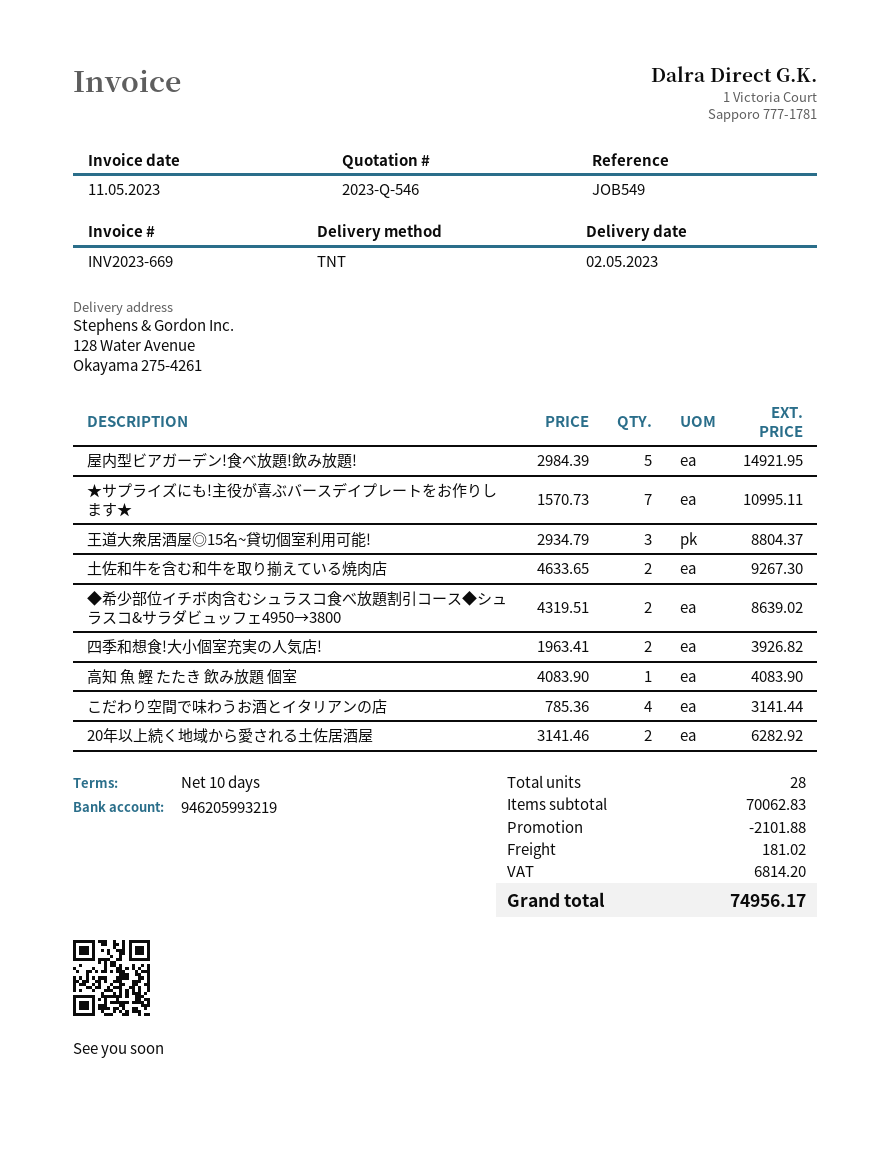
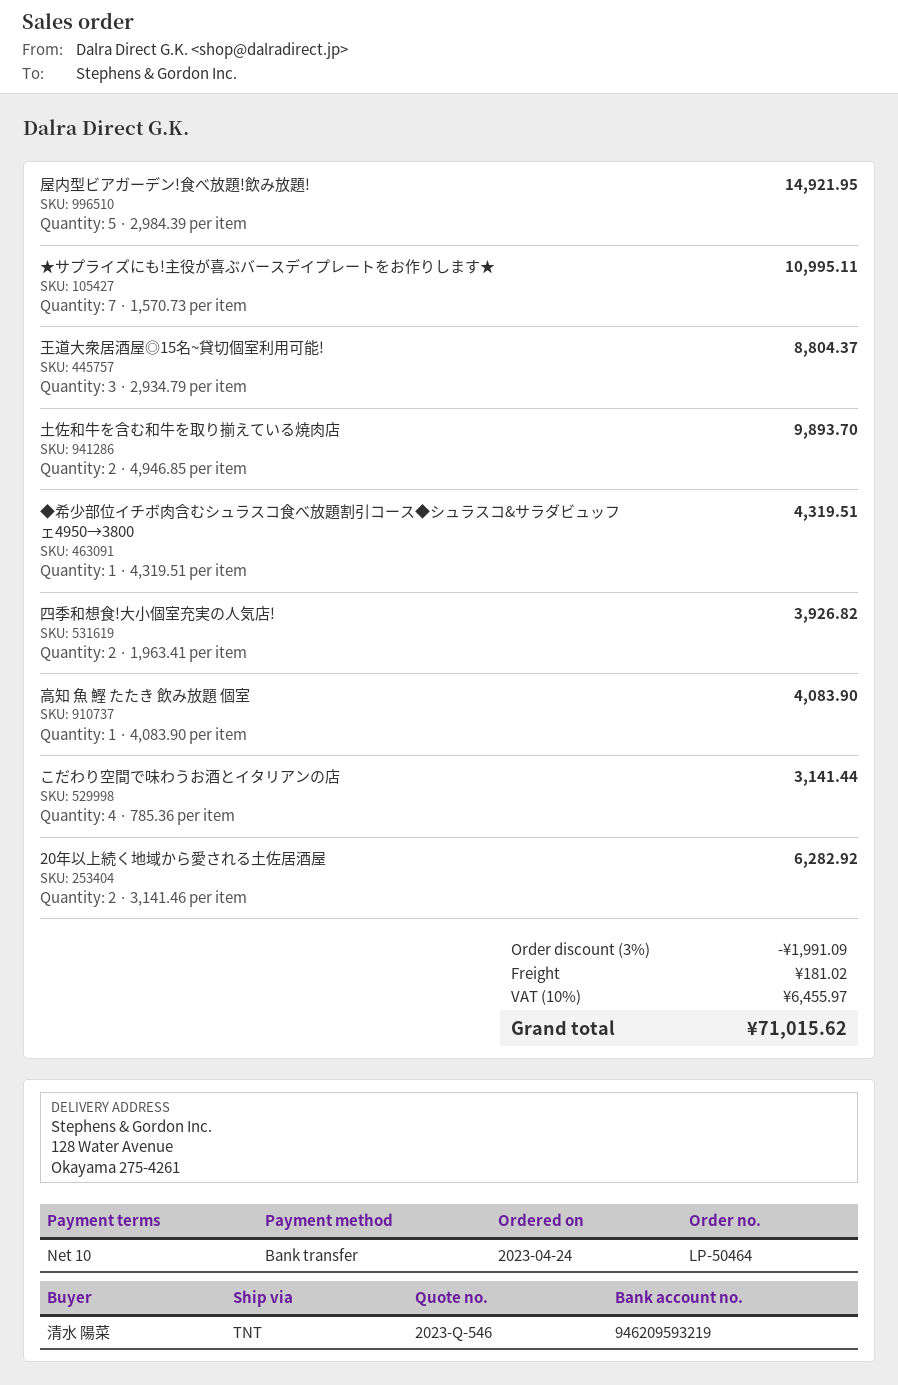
bank account: 946205993219 -> 946209593219
土佐和牛を含む和牛を取り揃えている焼肉店: 2 x 4633.65 = 9267.30 -> 2 x 4946.85 = 9893.70
◆希少部位イチボ肉含むシュラスコ食べ放題割引コース◆シュラスコ&サラダビュッフェ4950→3800: 2 x 4319.51 = 8639.02 -> 1 x 4319.51 = 4319.51
discount: 2101.88 -> 1991.09
tax: 6814.20 -> 6455.97
total: 74956.17 -> 71015.62

